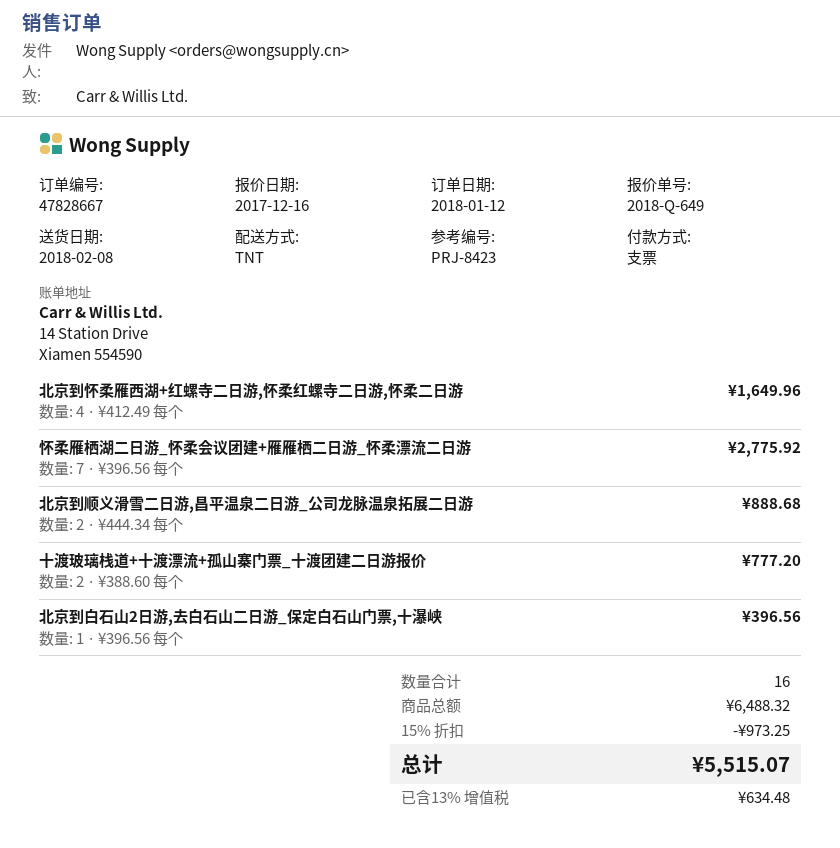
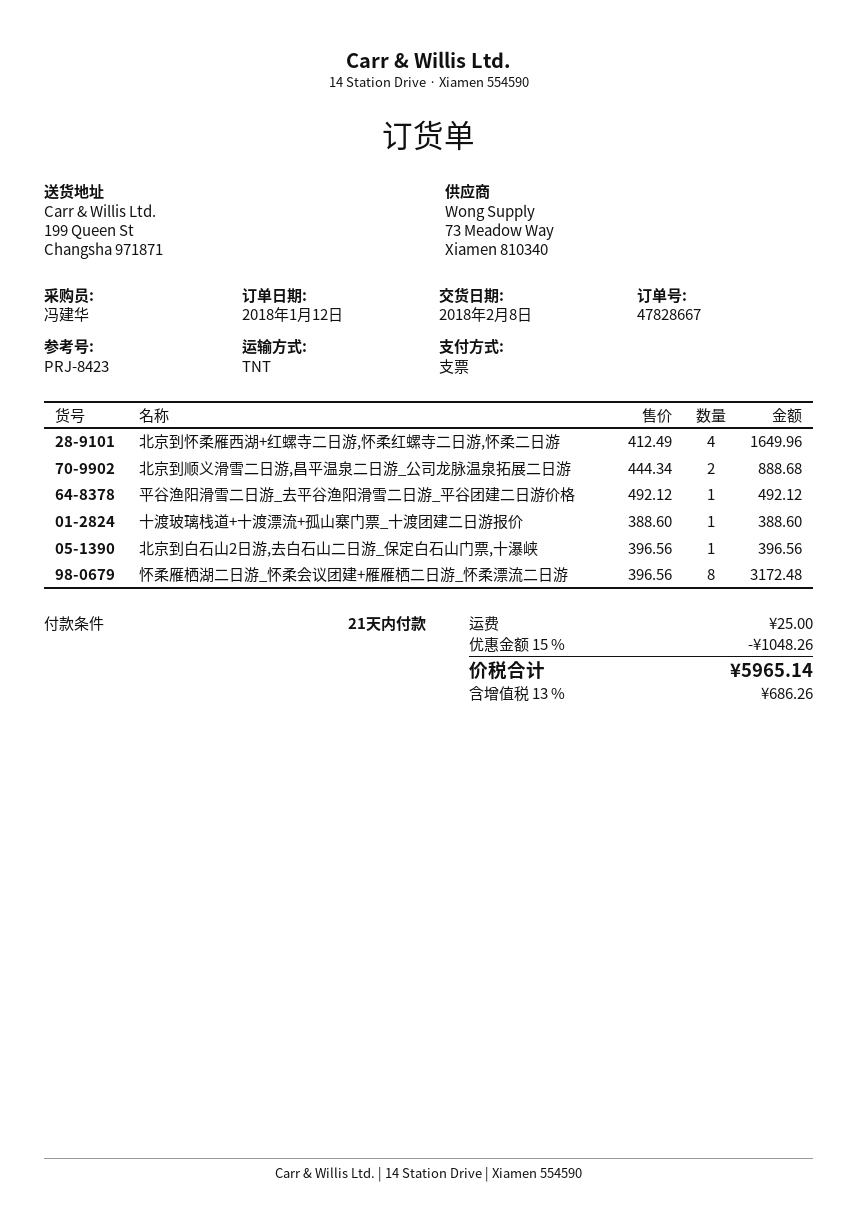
怀柔雁栖湖二日游_怀柔会议团建+雁雁栖二日游_怀柔漂流二日游: 7 x 396.56 = 2775.92 -> 8 x 396.56 = 3172.48
十渡玻璃栈道+十渡漂流+孤山寨门票_十渡团建二日游报价: 2 x 388.60 = 777.20 -> 1 x 388.60 = 388.60
平谷渔阳滑雪二日游_去平谷渔阳滑雪二日游_平谷团建二日游价格: none -> 1 x 492.12 = 492.12
discount: 15% = 973.25 -> 15% = 1048.26
shipping: none -> 25.00
tax: 13% = 634.48 -> 13% = 686.26
total: 5515.07 -> 5965.14

